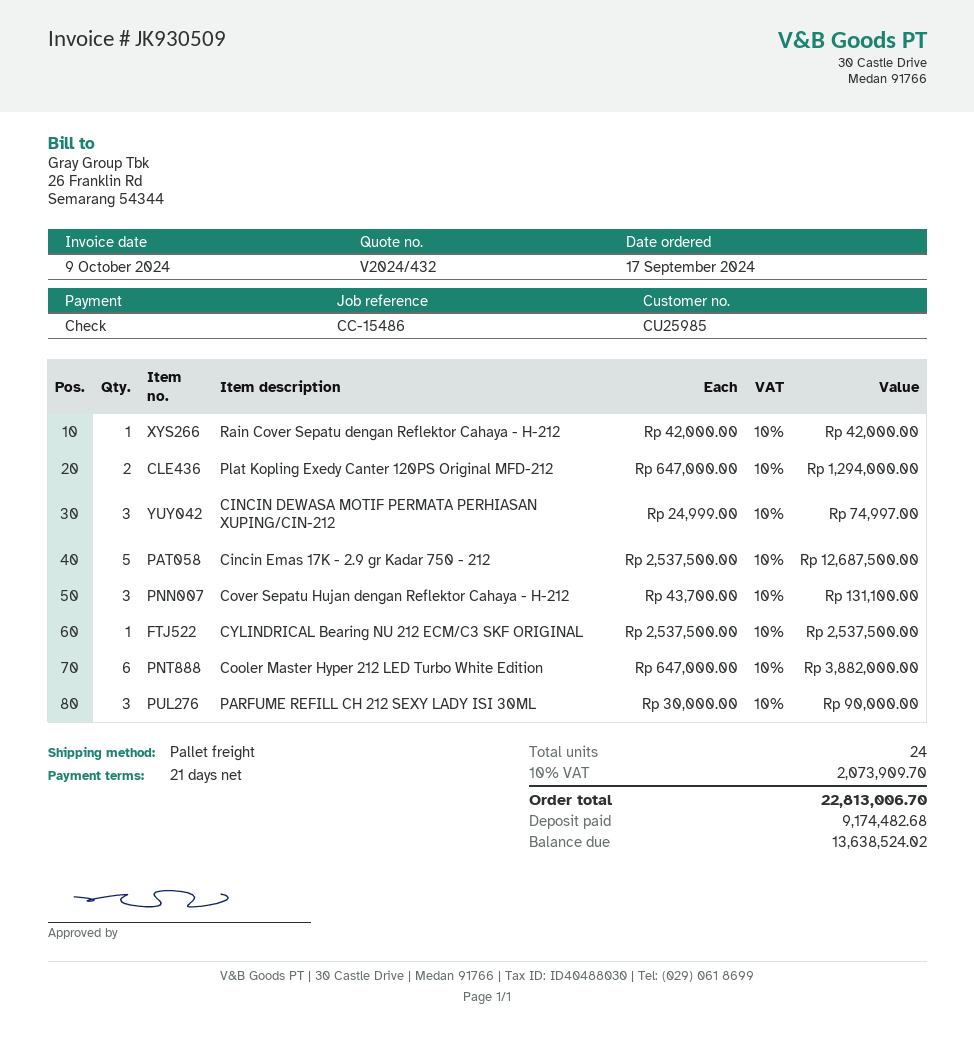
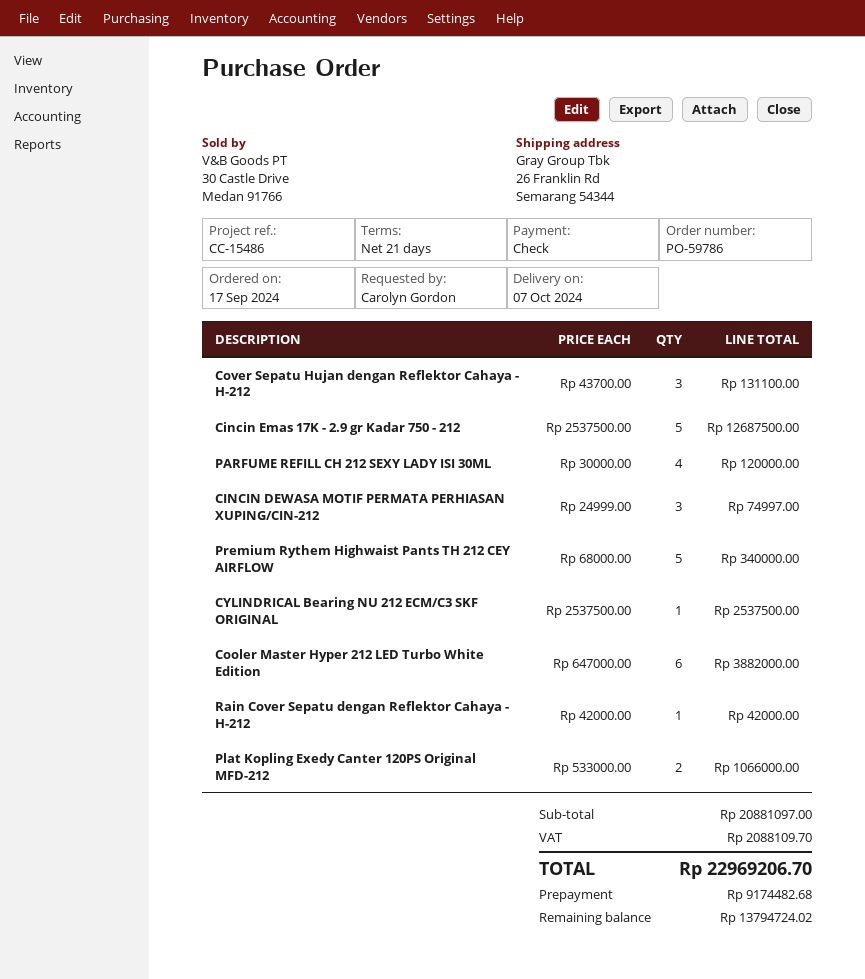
Plat Kopling Exedy Canter 120PS Original MFD-212: 2 x 647000.00 = 1294000.00 -> 2 x 533000.00 = 1066000.00
PARFUME REFILL CH 212 SEXY LADY ISI 30ML: 3 x 30000.00 = 90000.00 -> 4 x 30000.00 = 120000.00
Premium Rythem Highwaist Pants TH 212 CEY AIRFLOW: none -> 5 x 68000.00 = 340000.00
tax: 2073909.70 -> 2088109.70
total: 22813006.70 -> 22969206.70
balance: 13638524.02 -> 13794724.02

